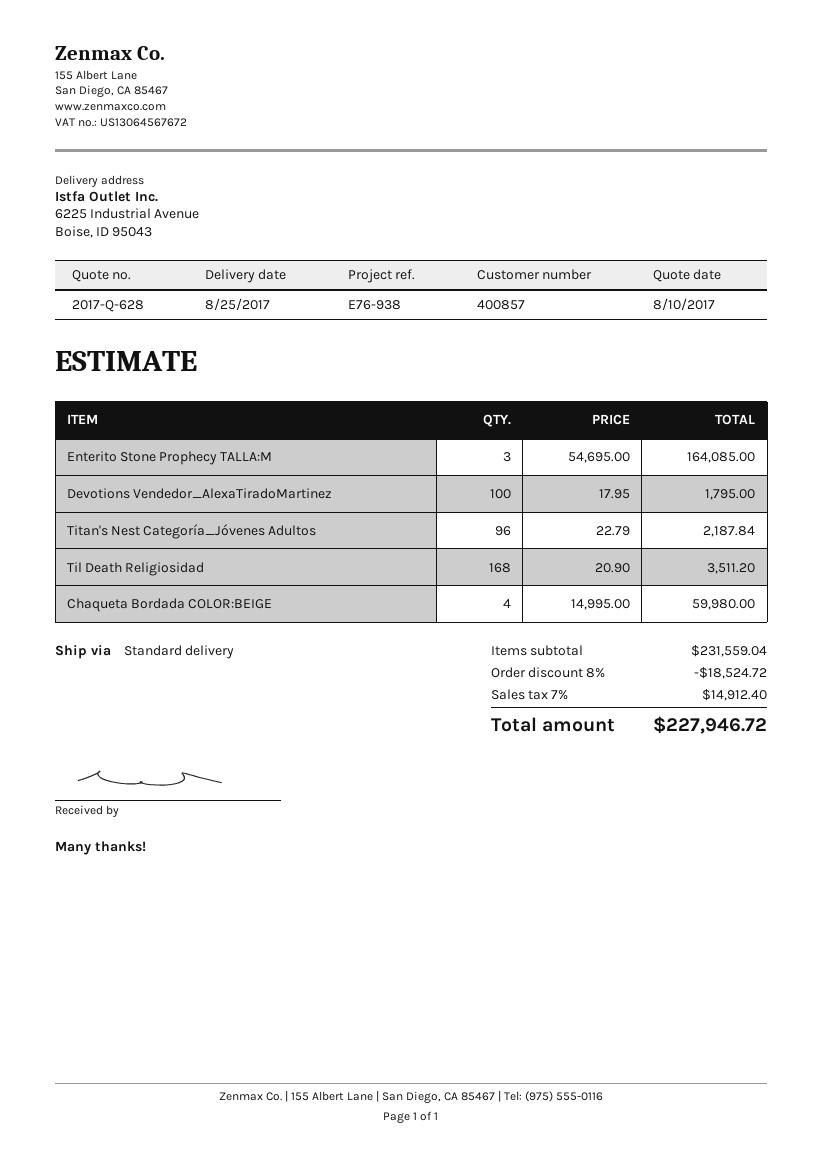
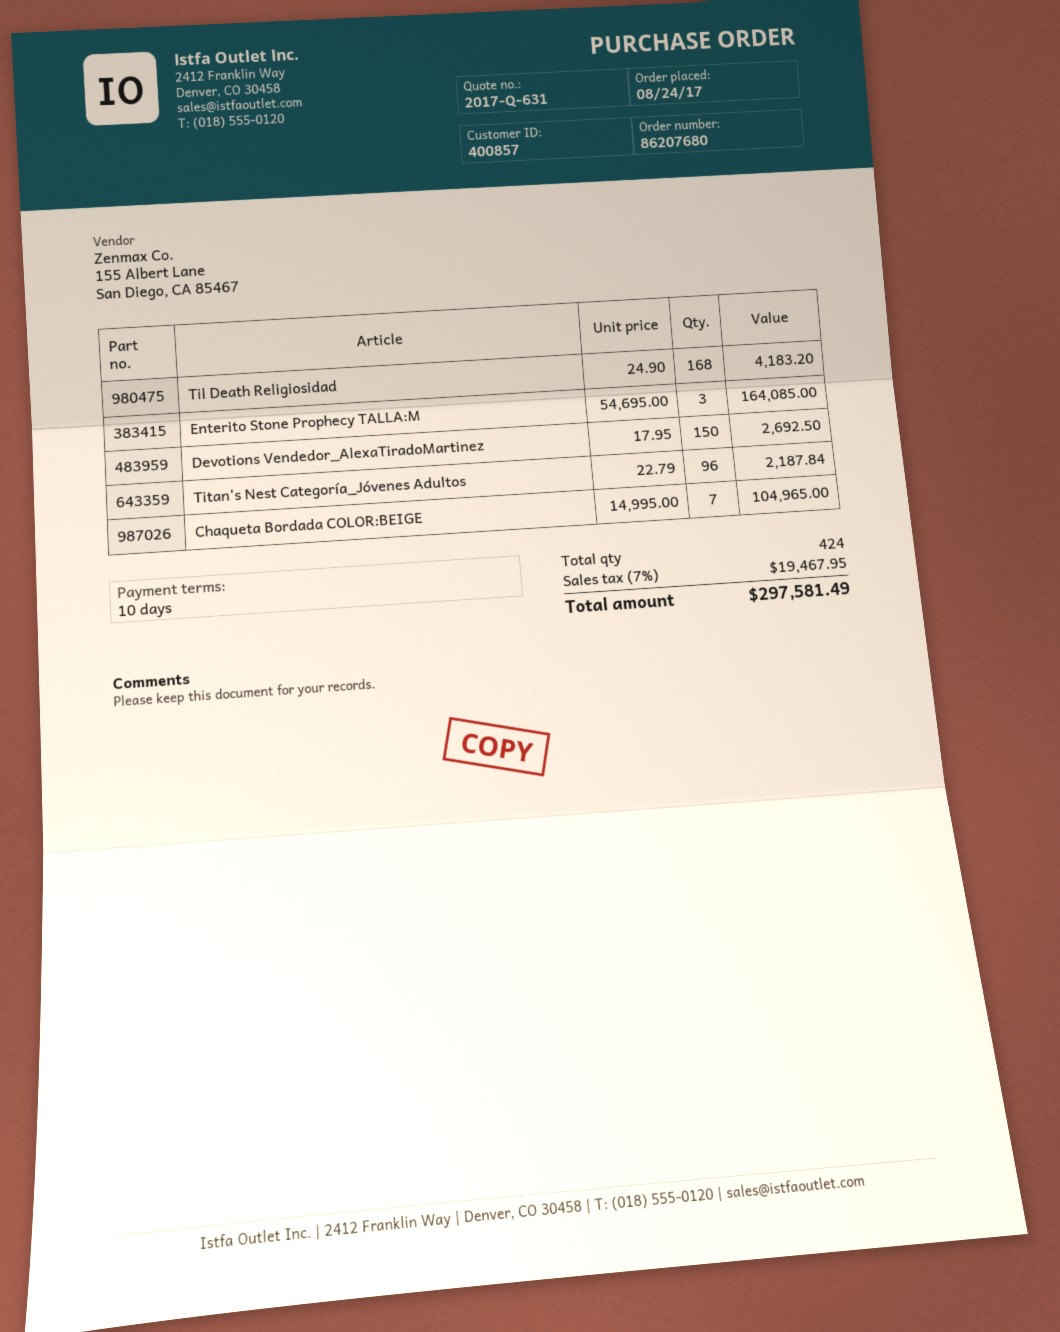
quote number: 2017-Q-628 -> 2017-Q-631
Devotions Vendedor_AlexaTiradoMartinez: 100 x 17.95 = 1795.00 -> 150 x 17.95 = 2692.50
Til Death Religiosidad: 168 x 20.90 = 3511.20 -> 168 x 24.90 = 4183.20
Chaqueta Bordada COLOR:BEIGE: 4 x 14995.00 = 59980.00 -> 7 x 14995.00 = 104965.00
discount: 8% = 18524.72 -> none
tax: 7% = 14912.40 -> 7% = 19467.95
total: 227946.72 -> 297581.49

